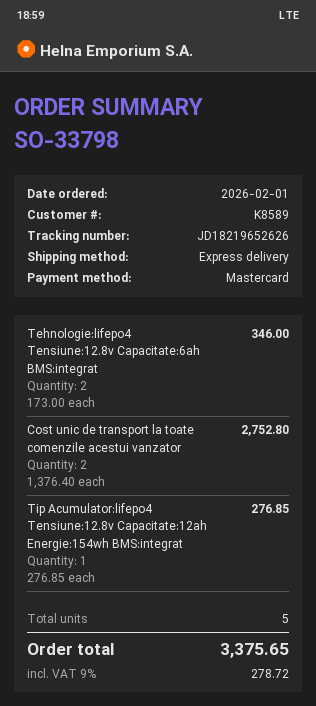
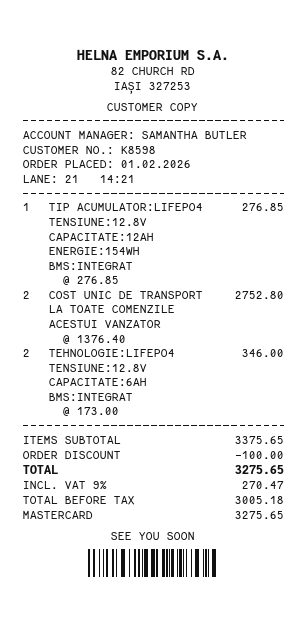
customer number: K8589 -> K8598
discount: none -> 100.00
tax: 9% = 278.72 -> 9% = 270.47
total: 3375.65 -> 3275.65

